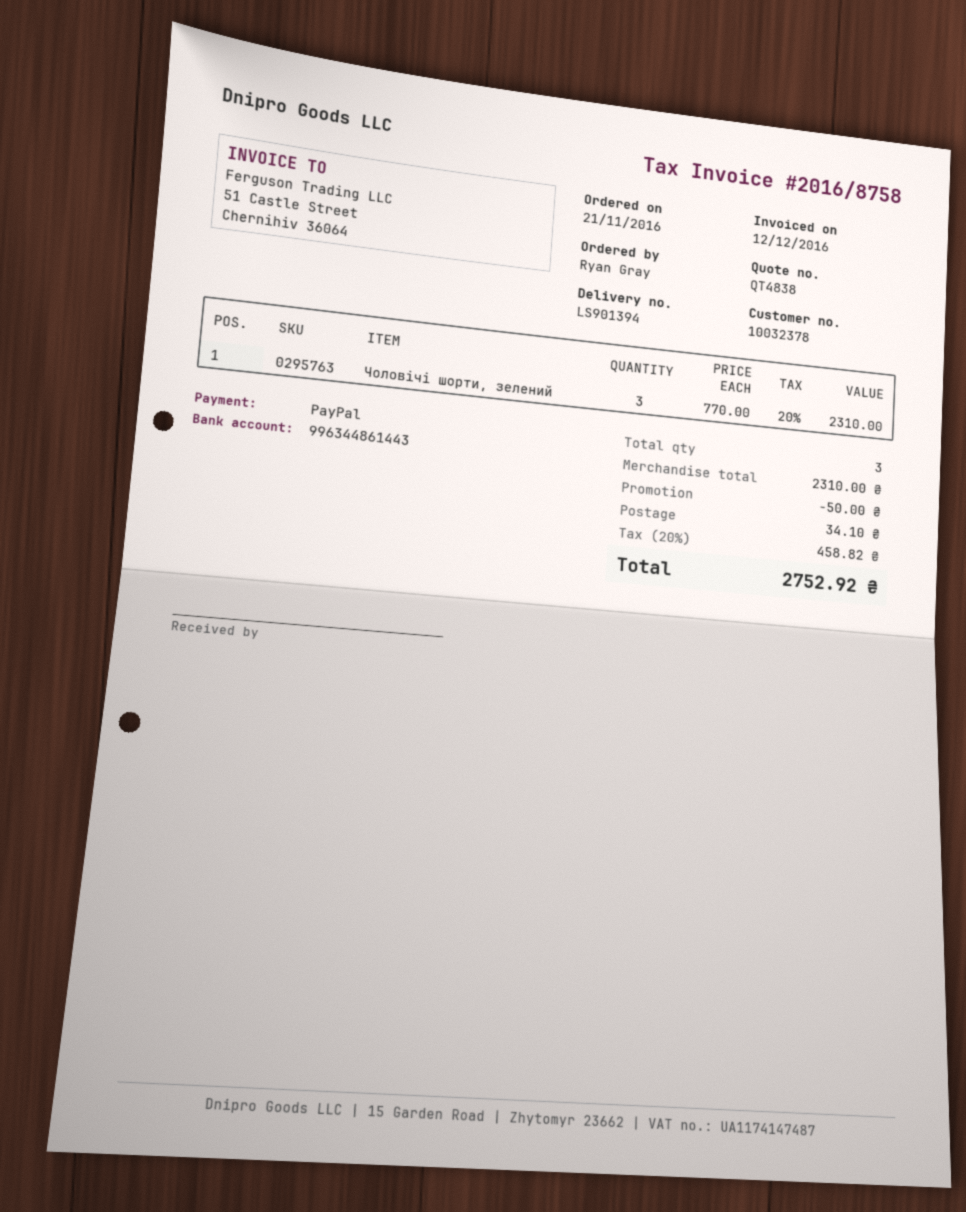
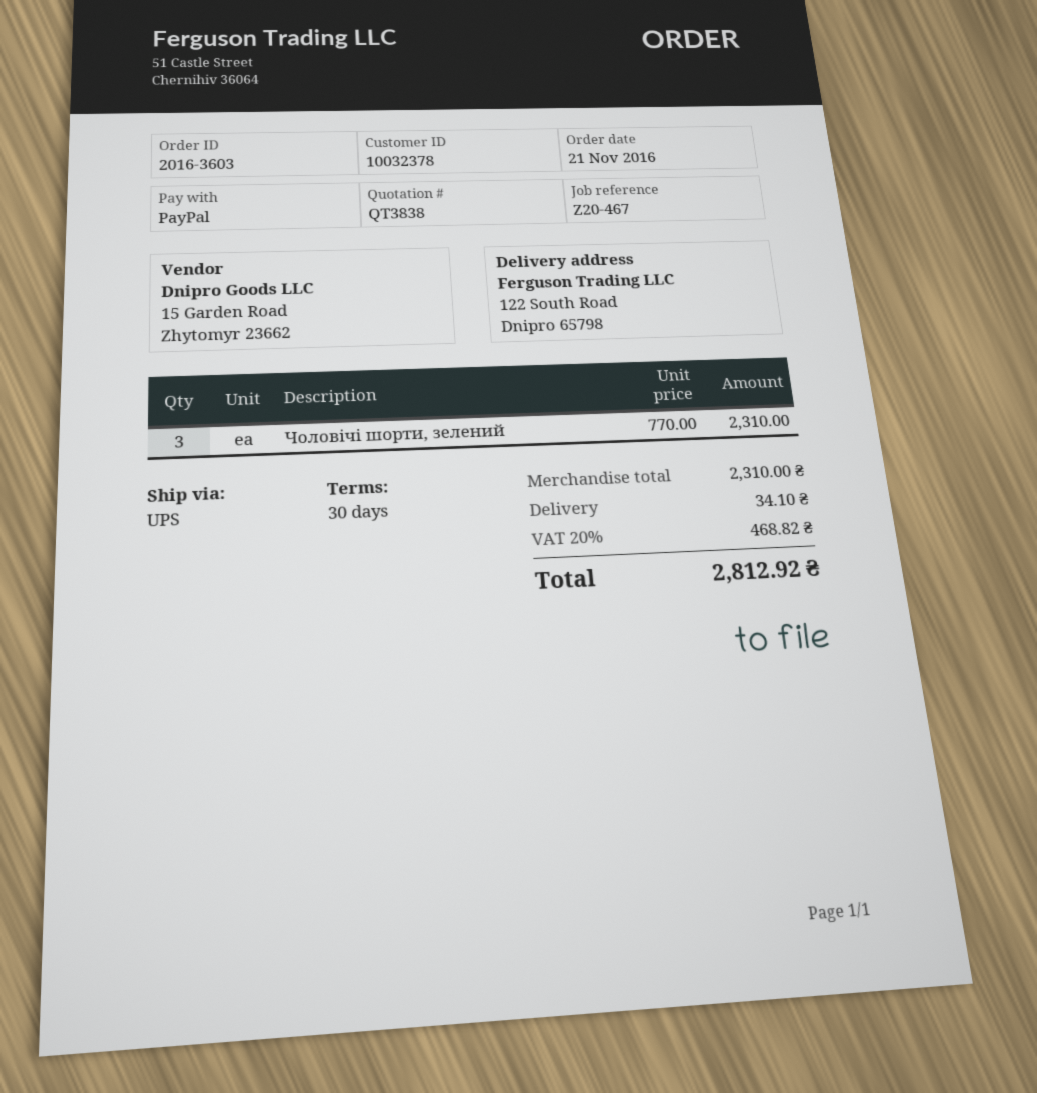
quote number: QT4838 -> QT3838
discount: 50.00 -> none
tax: 20% = 458.82 -> 20% = 468.82
total: 2752.92 -> 2812.92

